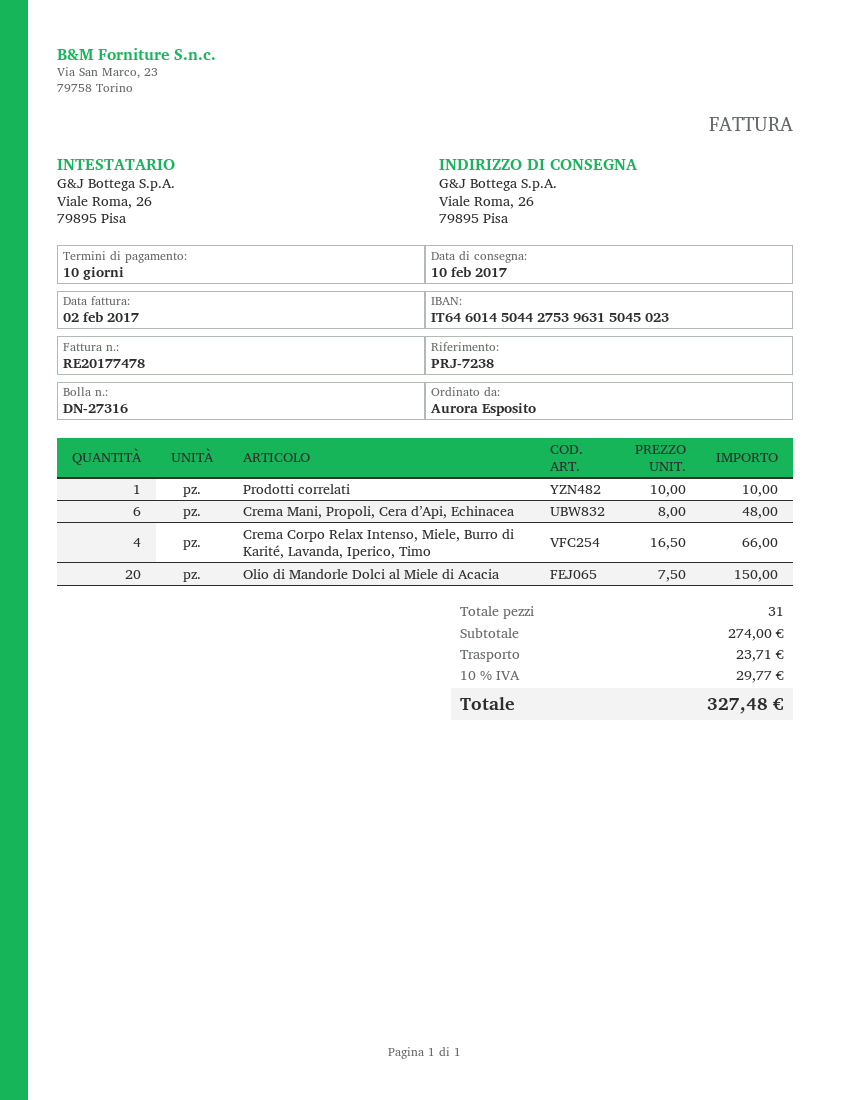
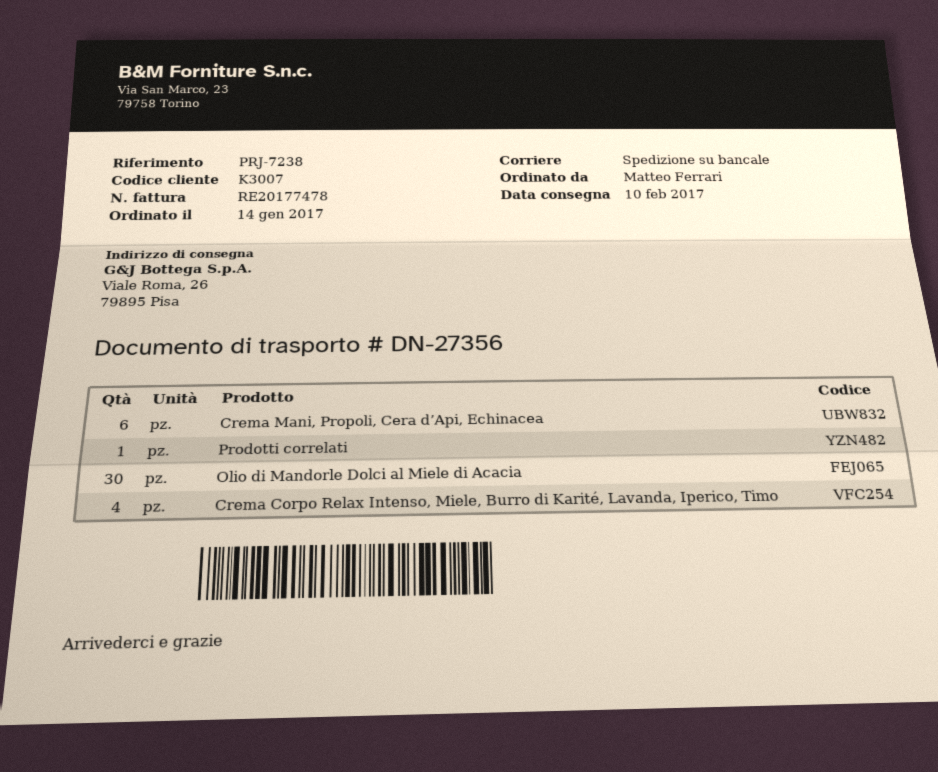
delivery note number: DN-27316 -> DN-27356
ordered by: Aurora Esposito -> Matteo Ferrari
Olio di Mandorle Dolci al Miele di Acacia: 20 -> 30

